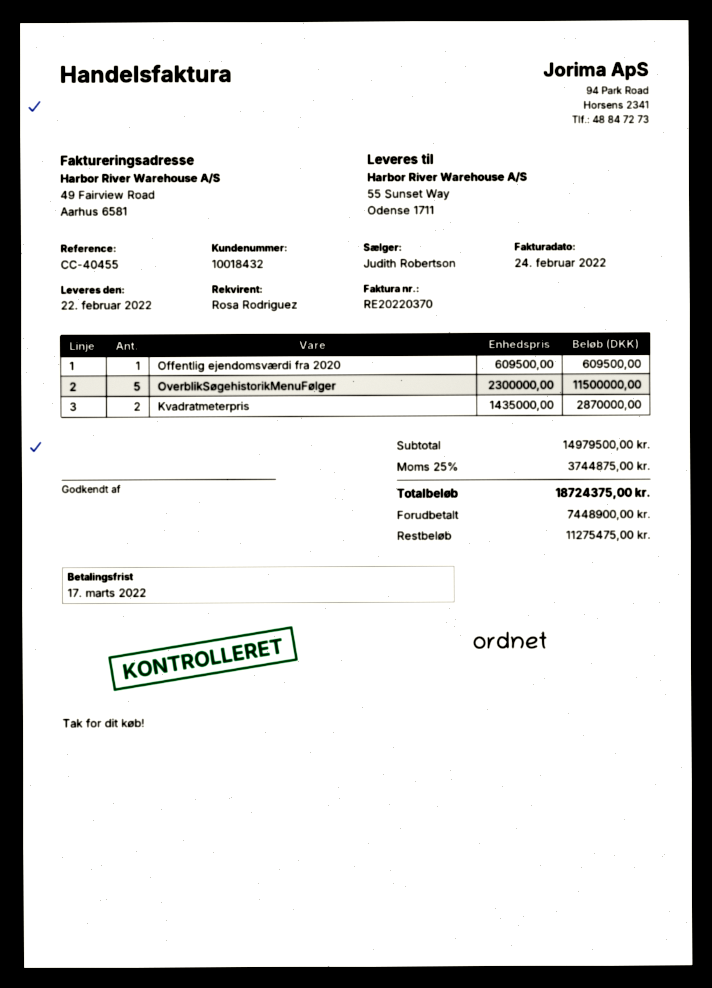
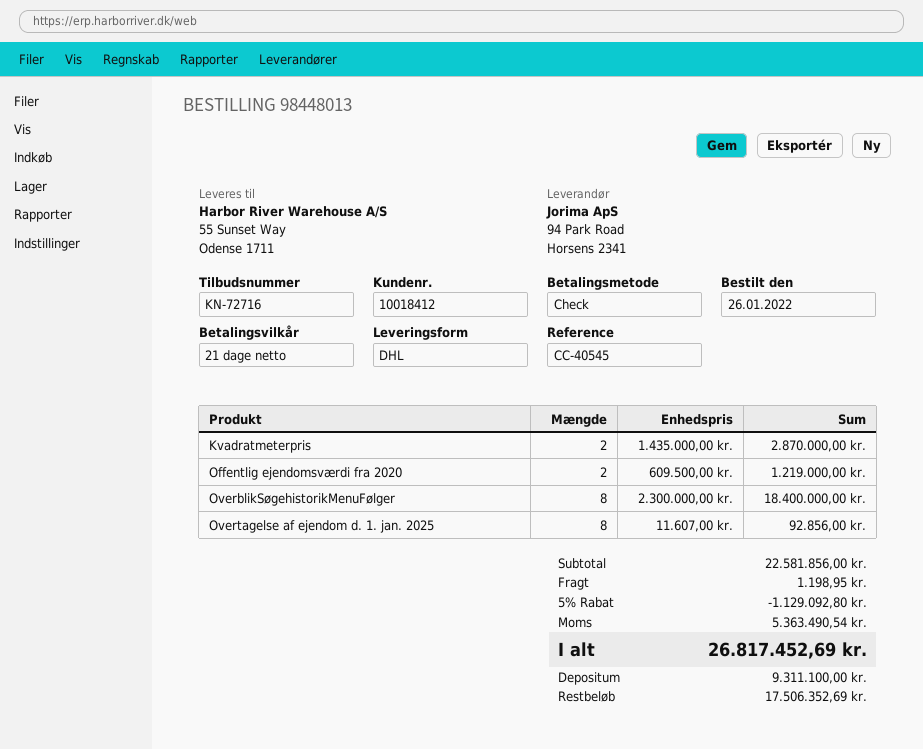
customer number: 10018432 -> 10018412
reference: CC-40455 -> CC-40545
Offentlig ejendomsværdi fra 2020: 1 x 609500.00 = 609500.00 -> 2 x 609500.00 = 1219000.00
OverblikSøgehistorikMenuFølger: 5 x 2300000.00 = 11500000.00 -> 8 x 2300000.00 = 18400000.00
Overtagelse af ejendom d. 1. jan. 2025: none -> 8 x 11607.00 = 92856.00
subtotal: 14979500.00 -> 22581856.00
discount: none -> 5% = 1129092.80
shipping: none -> 1198.95
tax: 3744875.00 -> 5363490.54
total: 18724375.00 -> 26817452.69
deposit: 7448900.00 -> 9311100.00
balance: 11275475.00 -> 17506352.69

